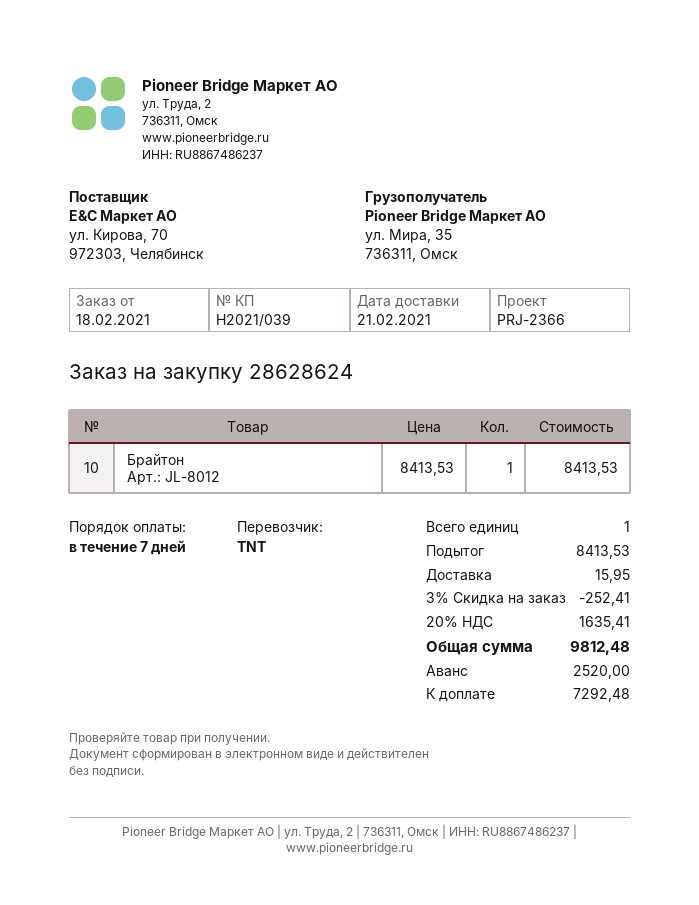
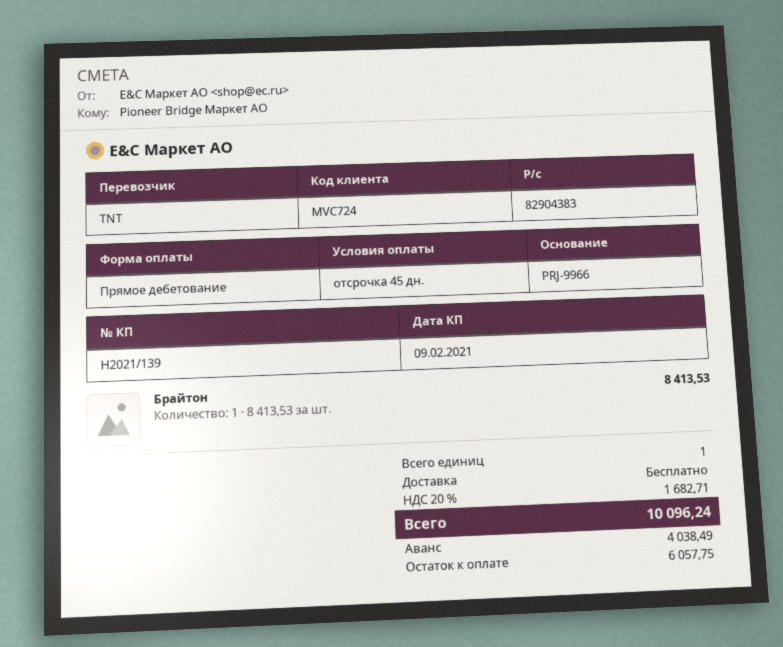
quote number: H2021/039 -> H2021/139
payment terms: 7 days -> 45 days
reference: PRJ-2366 -> PRJ-9966
discount: 3% = 252.41 -> none
shipping: 15.95 -> 0.00
tax: 20% = 1635.41 -> 20% = 1682.71
total: 9812.48 -> 10096.24
deposit: 2520.00 -> 4038.49
balance: 7292.48 -> 6057.75

